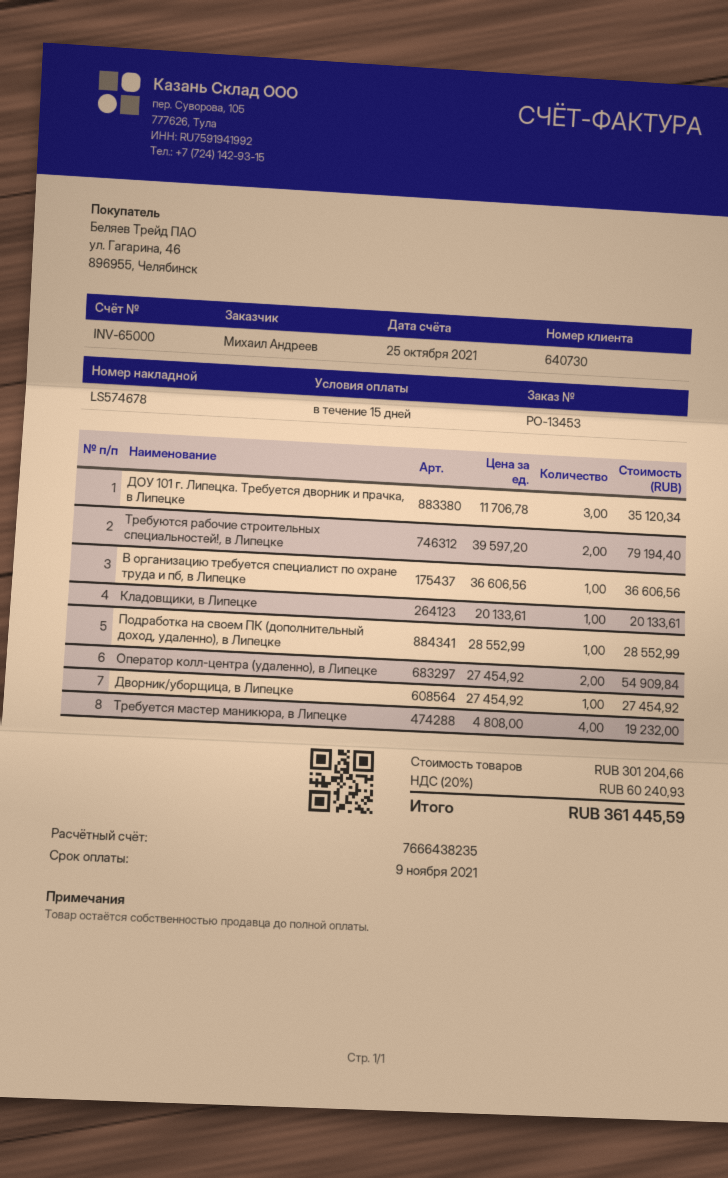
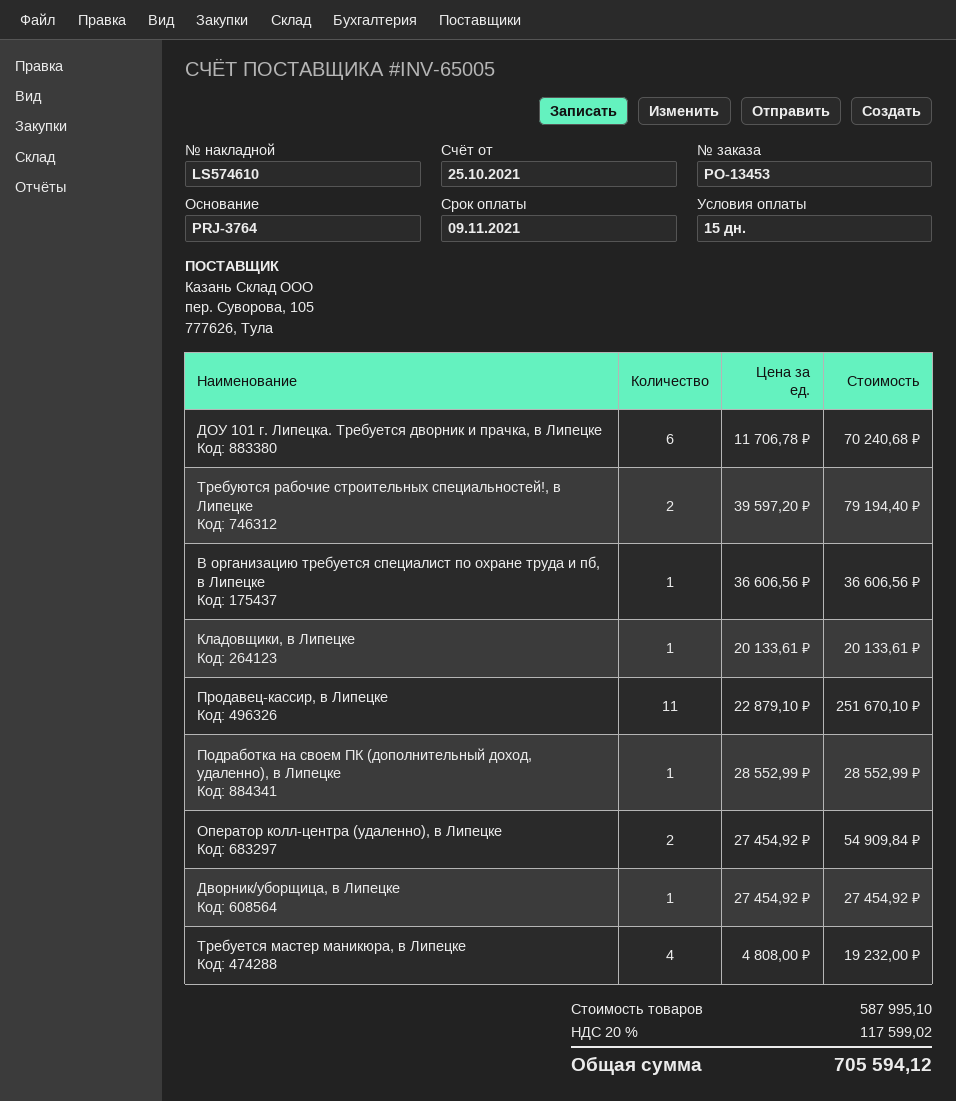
delivery note number: LS574678 -> LS574610
invoice number: INV-65000 -> INV-65005
ДОУ 101 г. Липецка. Требуется дворник и прачка, в Липецке: 3 x 11706.78 = 35120.34 -> 6 x 11706.78 = 70240.68
Продавец-кассир, в Липецке: none -> 11 x 22879.10 = 251670.10
subtotal: 301204.66 -> 587995.10
tax: 20% = 60240.93 -> 20% = 117599.02
total: 361445.59 -> 705594.12

